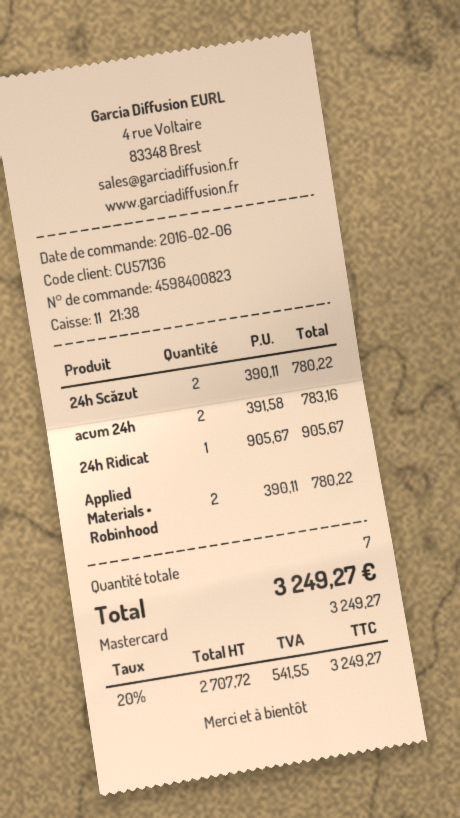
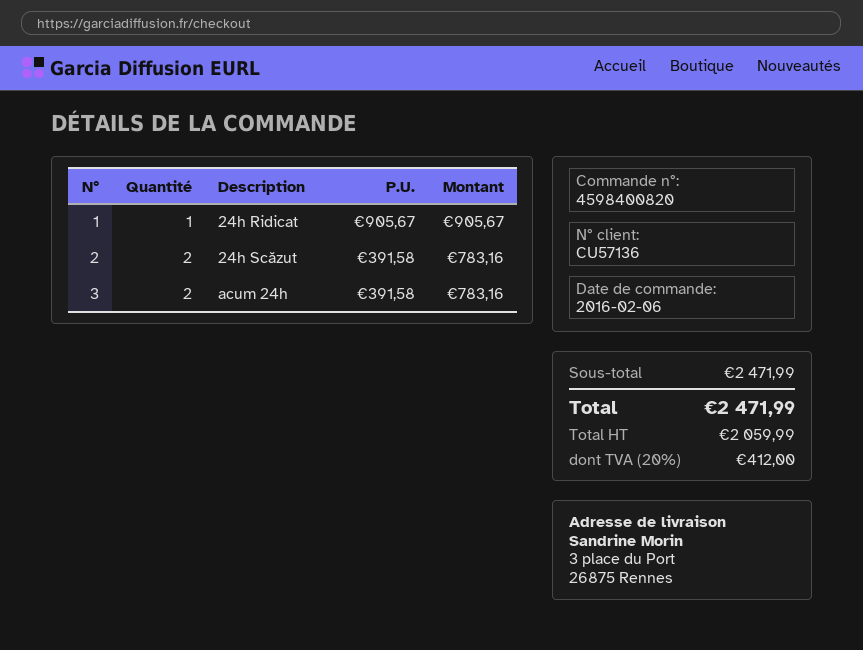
order number: 4598400823 -> 4598400820
24h Scăzut: 2 x 390.11 = 780.22 -> 2 x 391.58 = 783.16
Applied Materials • Robinhood: 2 x 390.11 = 780.22 -> none
net: 2707.72 -> 2059.99
tax: 20% = 541.55 -> 20% = 412.00
total: 3249.27 -> 2471.99

